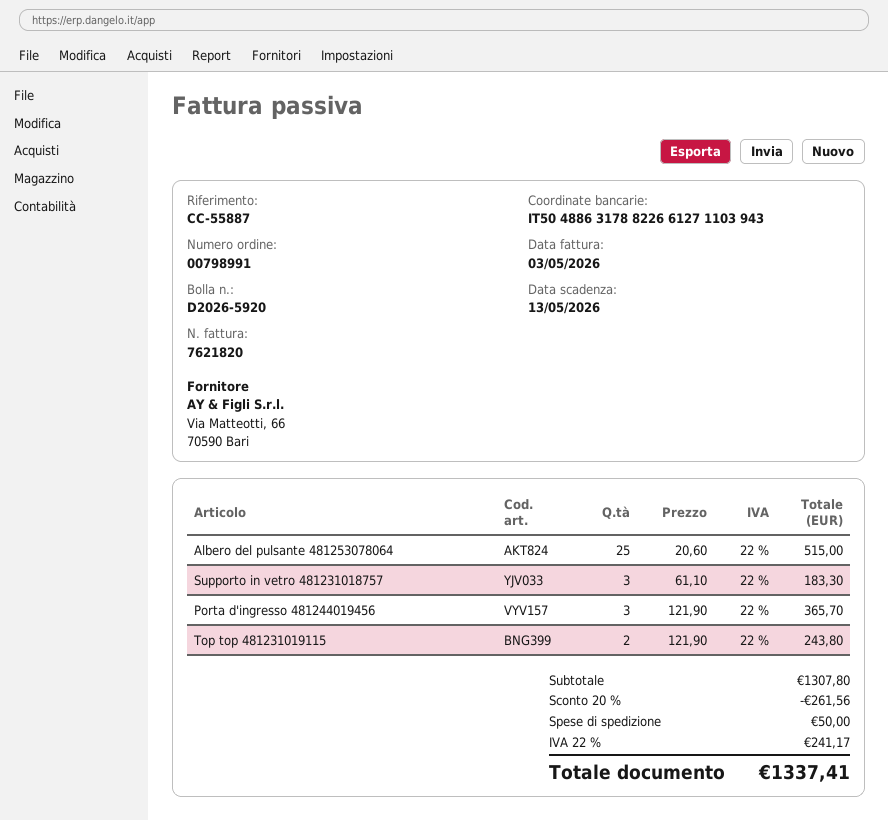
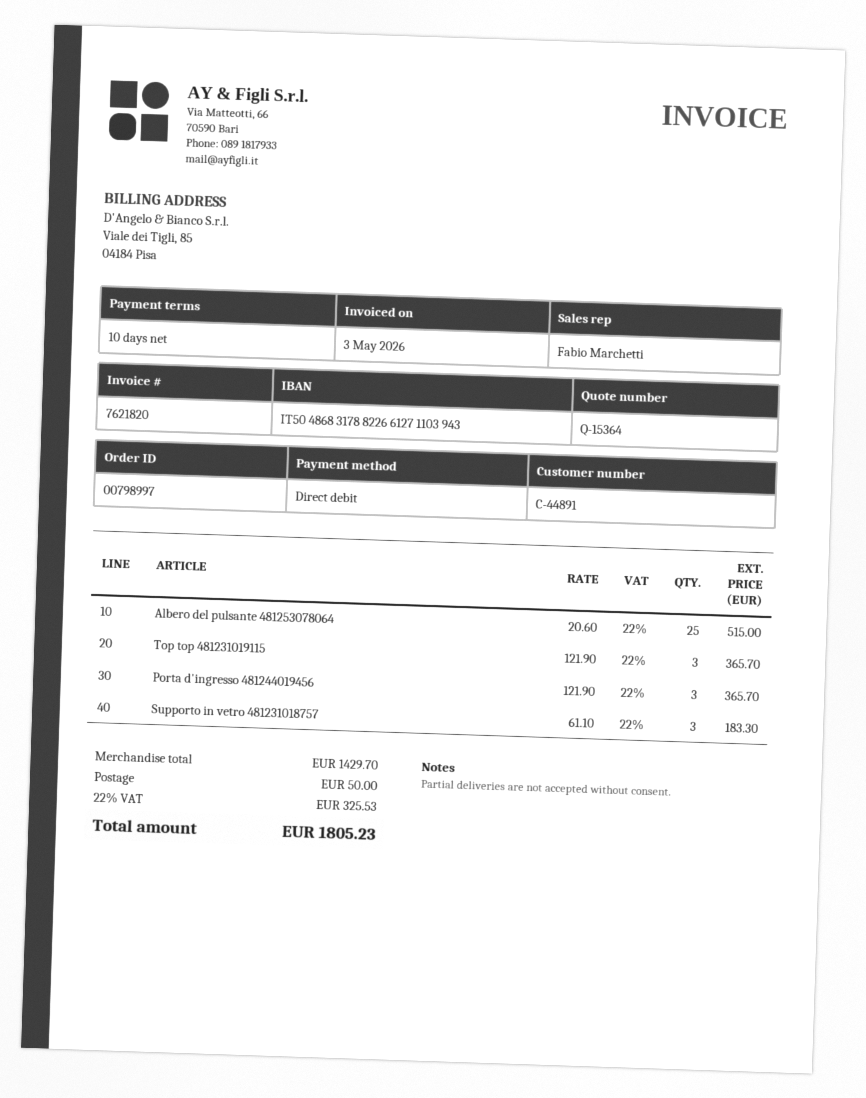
order number: 00798991 -> 00798997
bank account: IT5048863178822661271103943 -> IT5048683178822661271103943
Top top 481231019115: 2 x 121.90 = 243.80 -> 3 x 121.90 = 365.70
subtotal: 1307.80 -> 1429.70
discount: 20% = 261.56 -> none
tax: 22% = 241.17 -> 22% = 325.53
total: 1337.41 -> 1805.23

